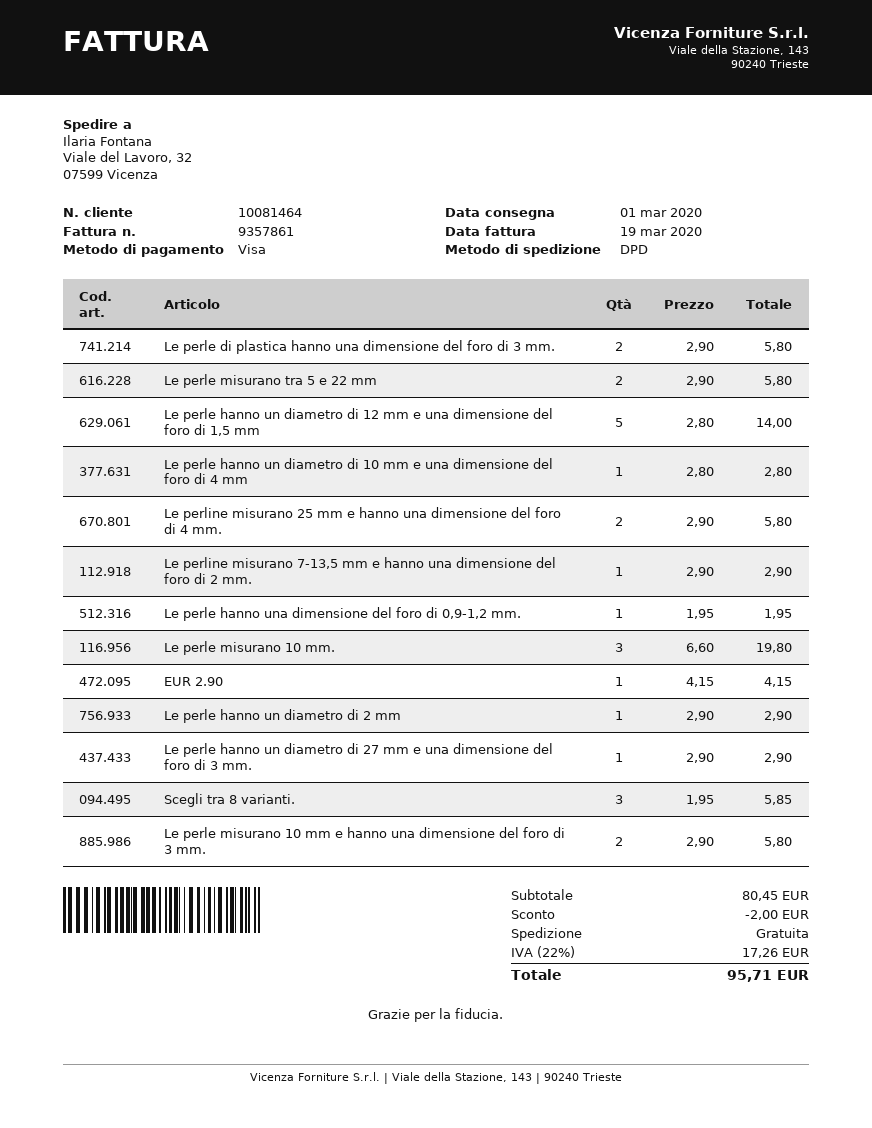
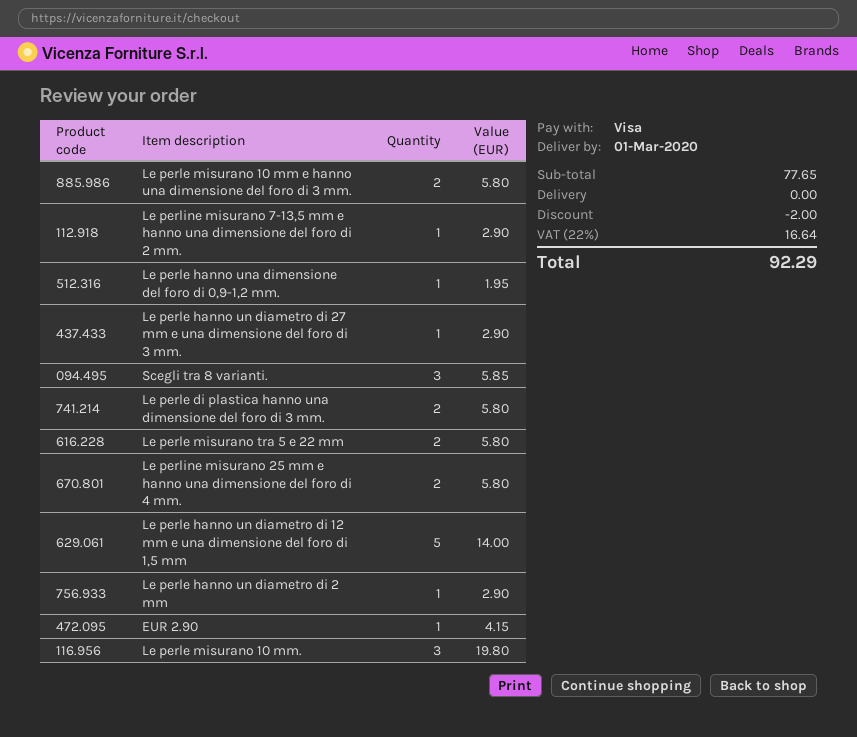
Le perle hanno un diametro di 10 mm e una dimensione del foro di 4 mm: 1 for 2.80 -> none
subtotal: 80.45 -> 77.65
tax: 22% = 17.26 -> 22% = 16.64
total: 95.71 -> 92.29

